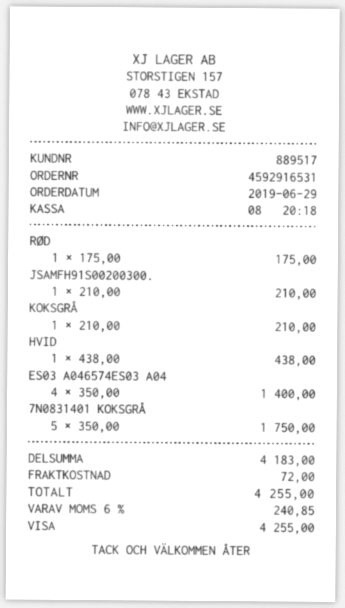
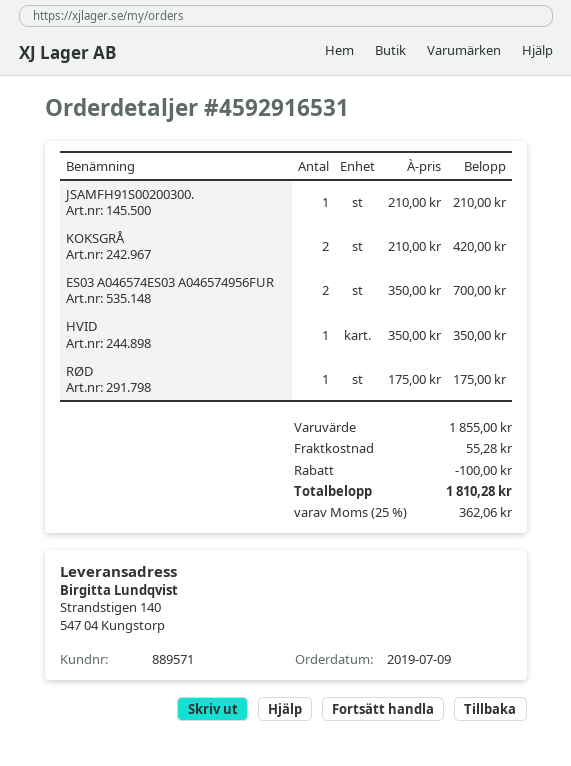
order date: 2019-06-29 -> 2019-07-09
customer number: 889517 -> 889571
KOKSGRÅ: 1 x 210.00 = 210.00 -> 2 x 210.00 = 420.00
HVID: 1 x 438.00 = 438.00 -> 1 x 350.00 = 350.00
ES03 A046574ES03 A04: 4 x 350.00 = 1400.00 -> 2 x 350.00 = 700.00
7N0831401 KOKSGRÅ: 5 x 350.00 = 1750.00 -> none
subtotal: 4183.00 -> 1855.00
discount: none -> 100.00
shipping: 72.00 -> 55.28
tax: 6% = 240.85 -> 25% = 362.06
total: 4255.00 -> 1810.28

